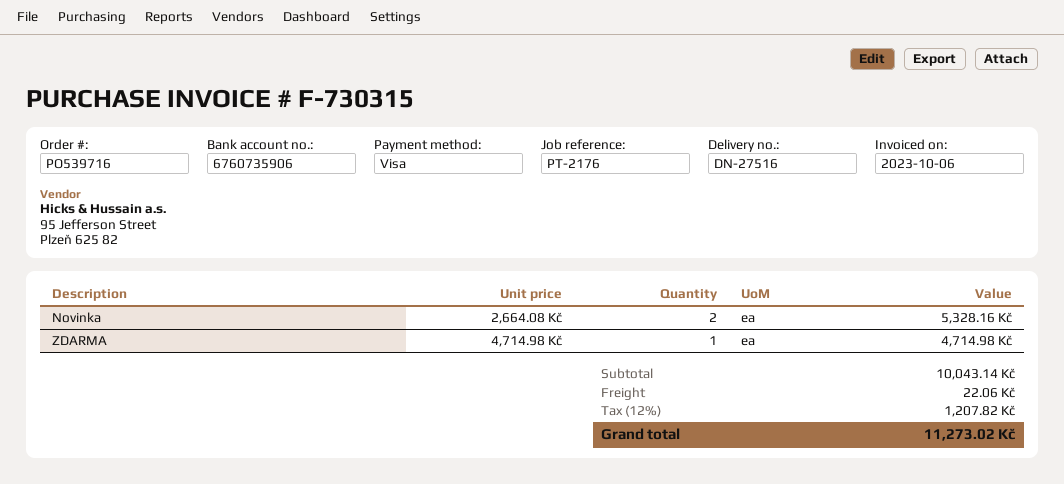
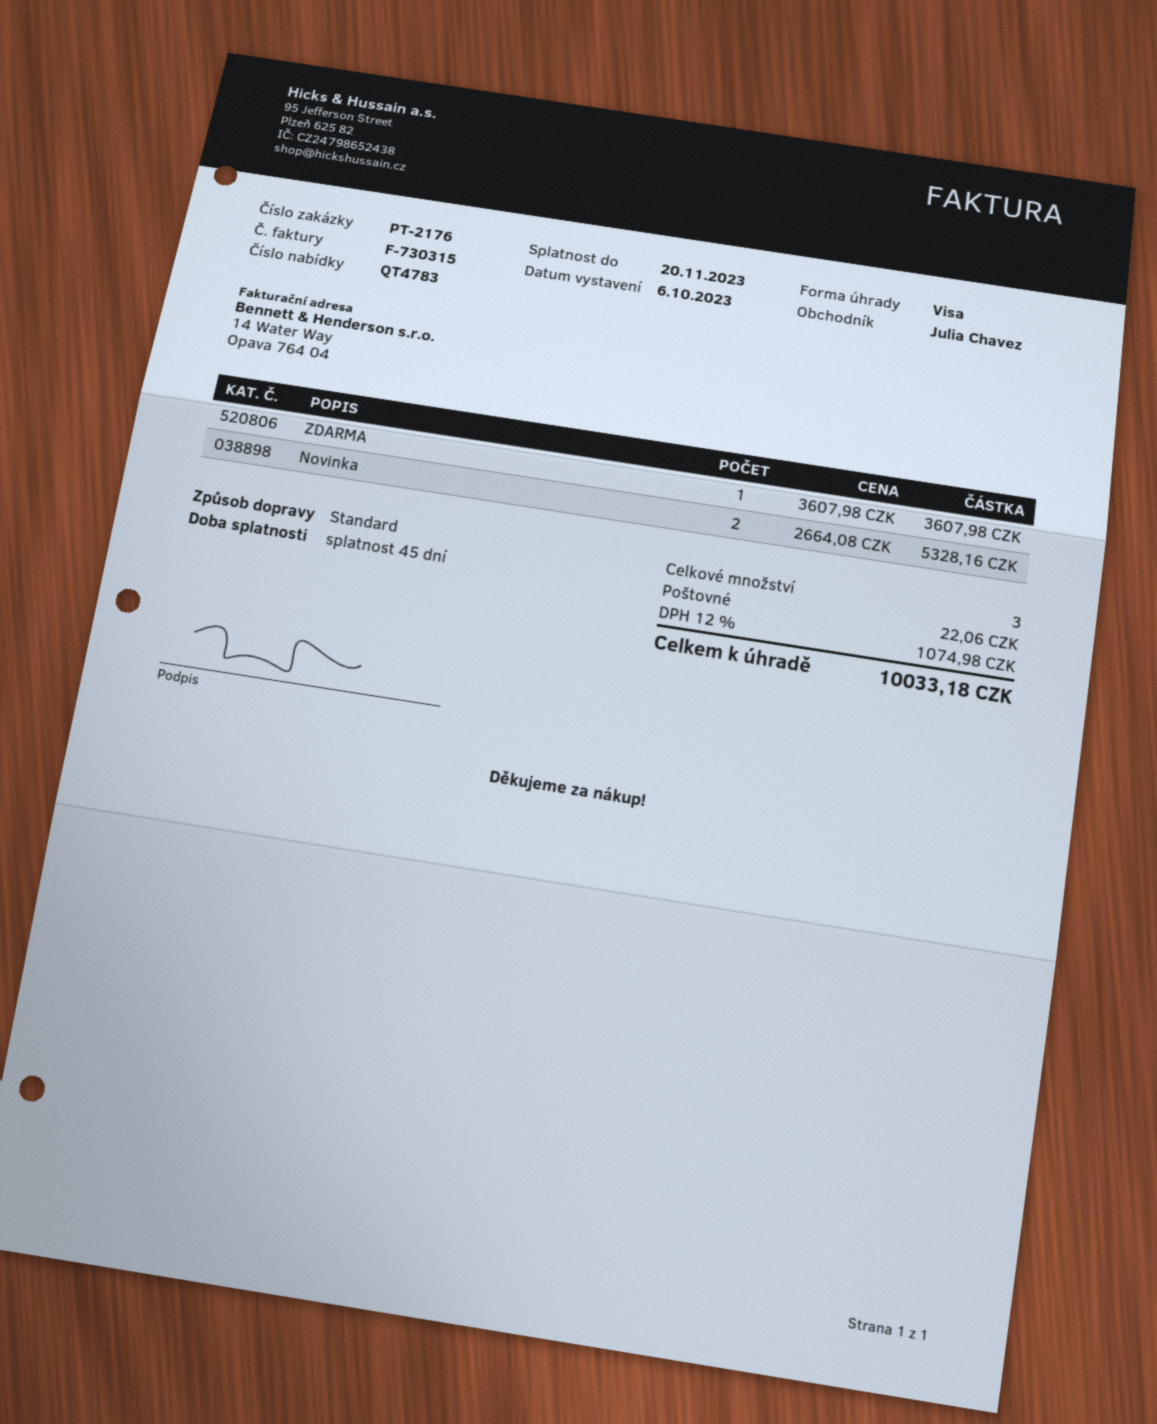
ZDARMA: 1 x 4714.98 = 4714.98 -> 1 x 3607.98 = 3607.98
tax: 12% = 1207.82 -> 12% = 1074.98
total: 11273.02 -> 10033.18

